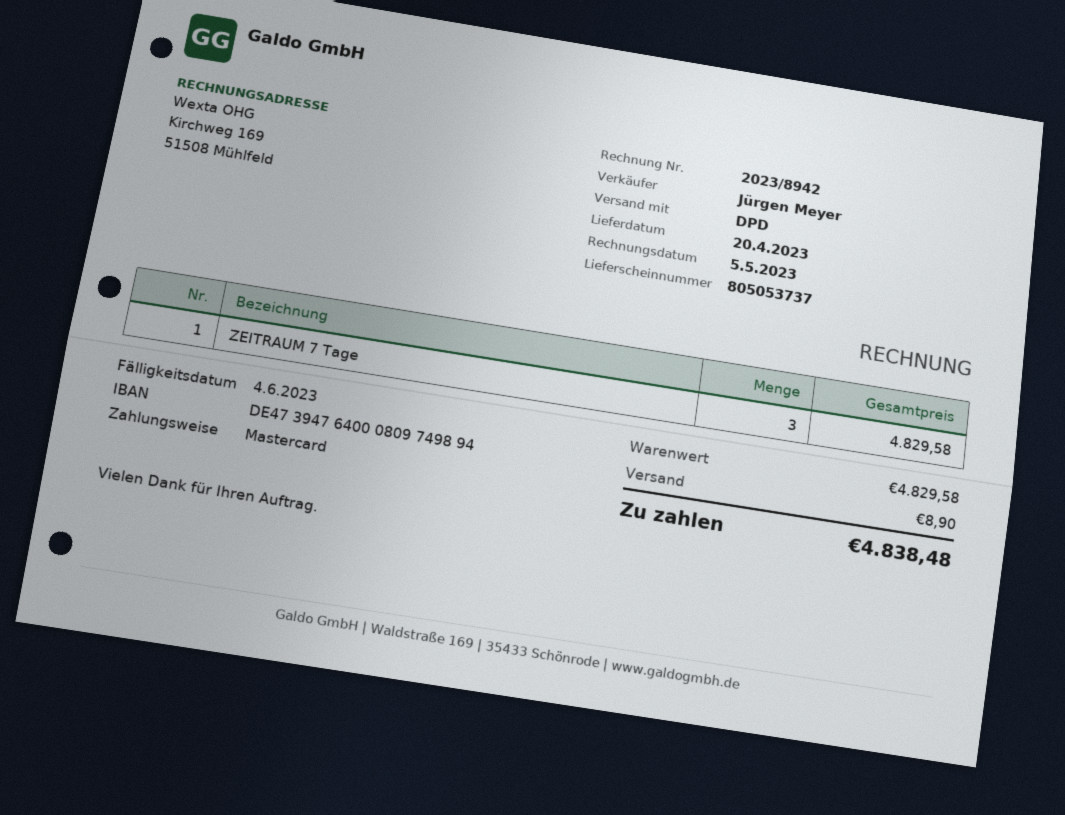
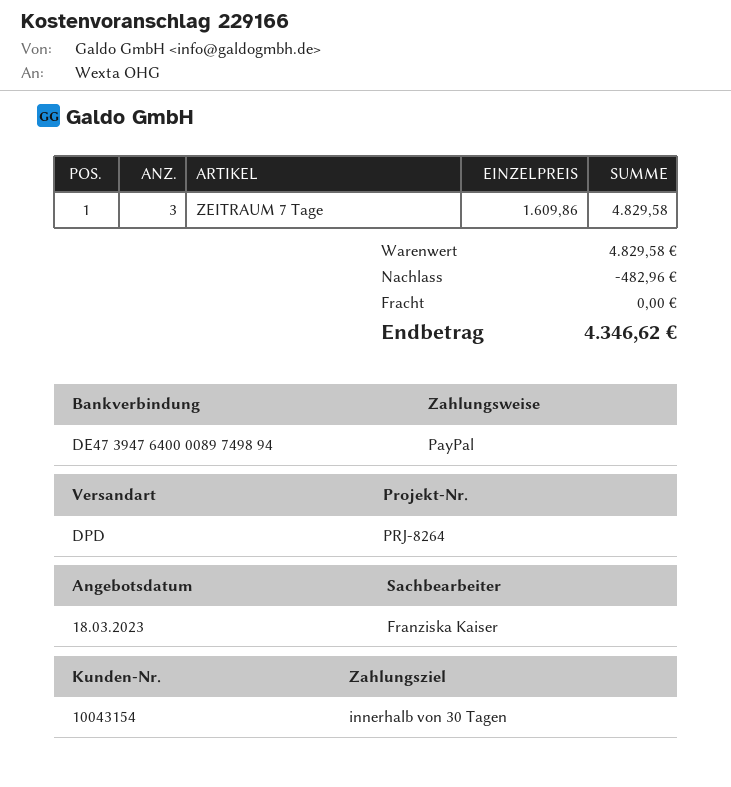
sales rep: Jürgen Meyer -> Franziska Kaiser
payment method: Mastercard -> PayPal
bank account: DE47394764000809749894 -> DE47394764000089749894
discount: none -> 482.96
shipping: 8.90 -> 0.00
total: 4838.48 -> 4346.62

